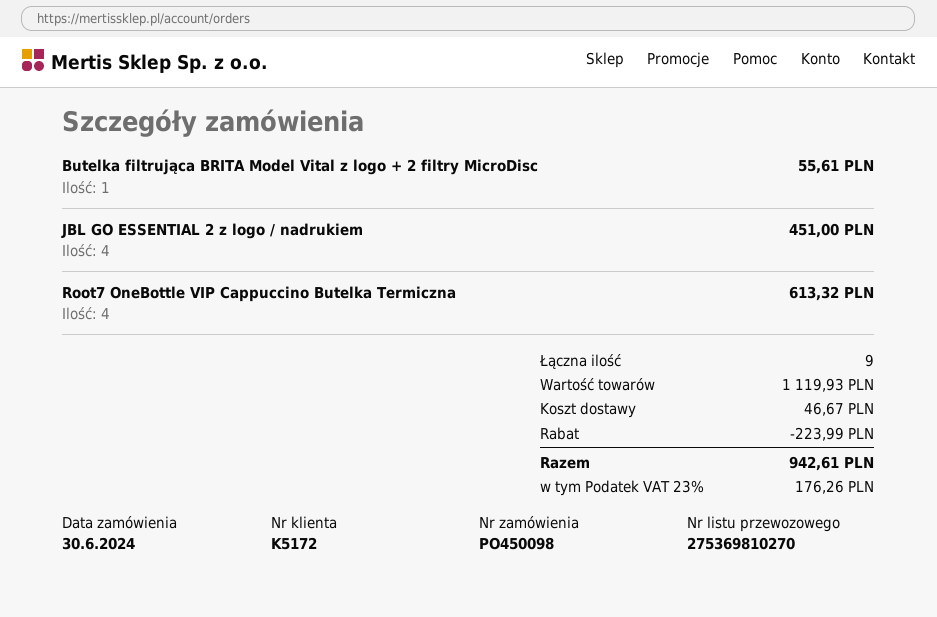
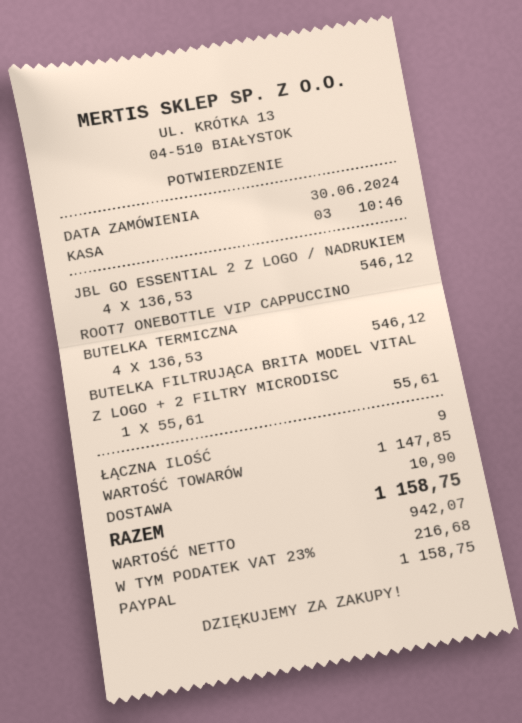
JBL GO ESSENTIAL 2 z logo / nadrukiem: 4 for 451.00 -> 4 for 546.12
Root7 OneBottle VIP Cappuccino Butelka Termiczna: 4 for 613.32 -> 4 for 546.12
subtotal: 1119.93 -> 1147.85
discount: 223.99 -> none
shipping: 46.67 -> 10.90
tax: 23% = 176.26 -> 23% = 216.68
total: 942.61 -> 1158.75

